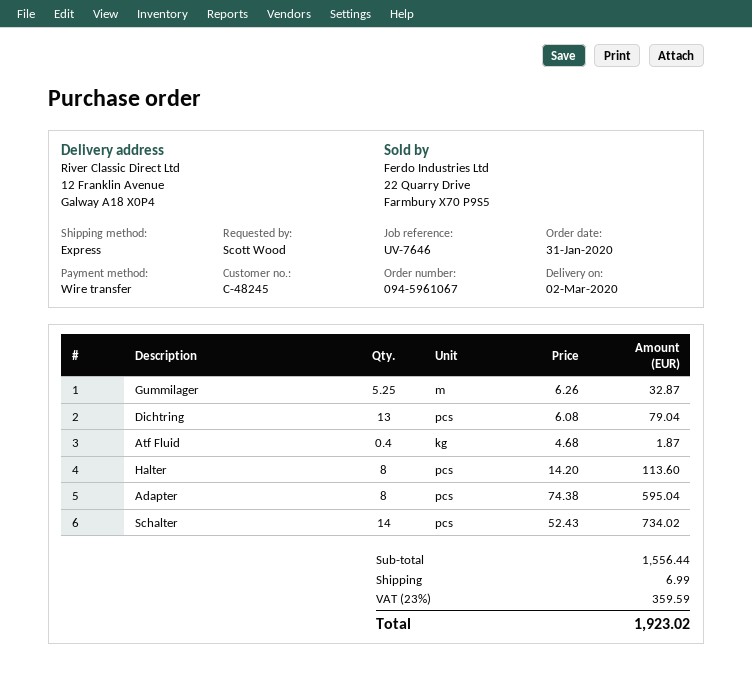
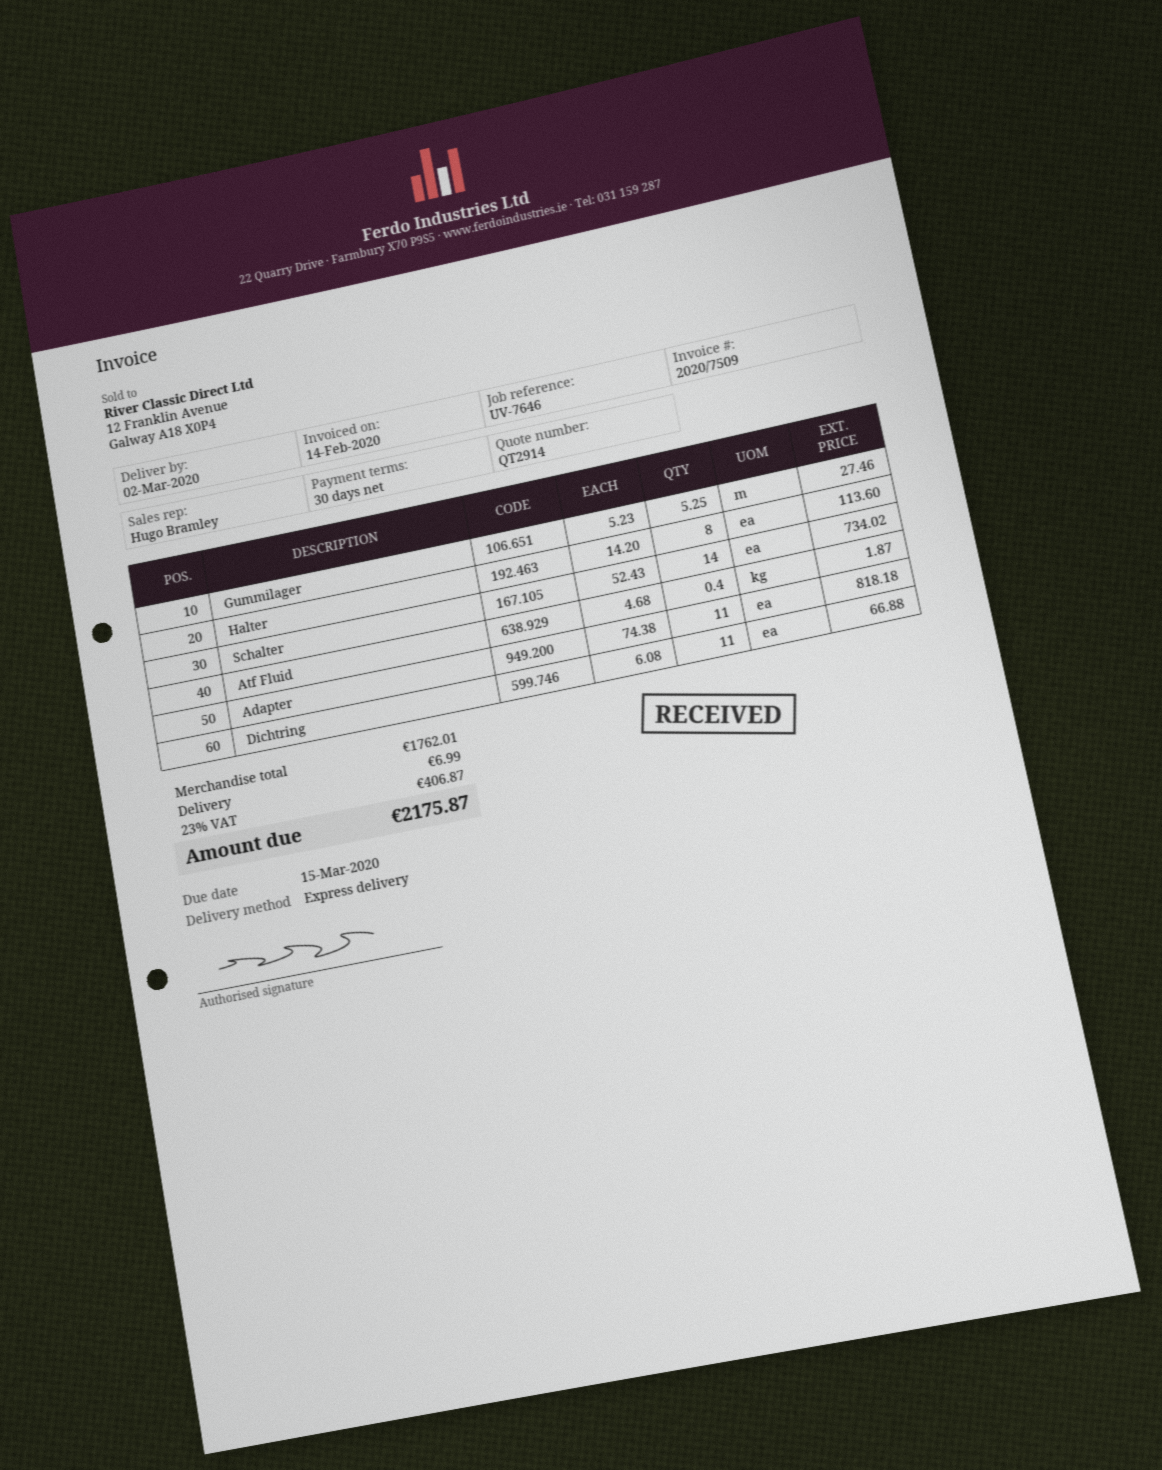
Gummilager: 5.25 x 6.26 = 32.87 -> 5.25 x 5.23 = 27.46
Dichtring: 13 x 6.08 = 79.04 -> 11 x 6.08 = 66.88
Adapter: 8 x 74.38 = 595.04 -> 11 x 74.38 = 818.18
subtotal: 1556.44 -> 1762.01
tax: 23% = 359.59 -> 23% = 406.87
total: 1923.02 -> 2175.87

